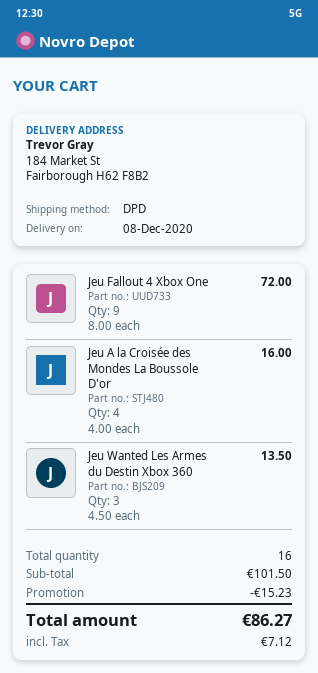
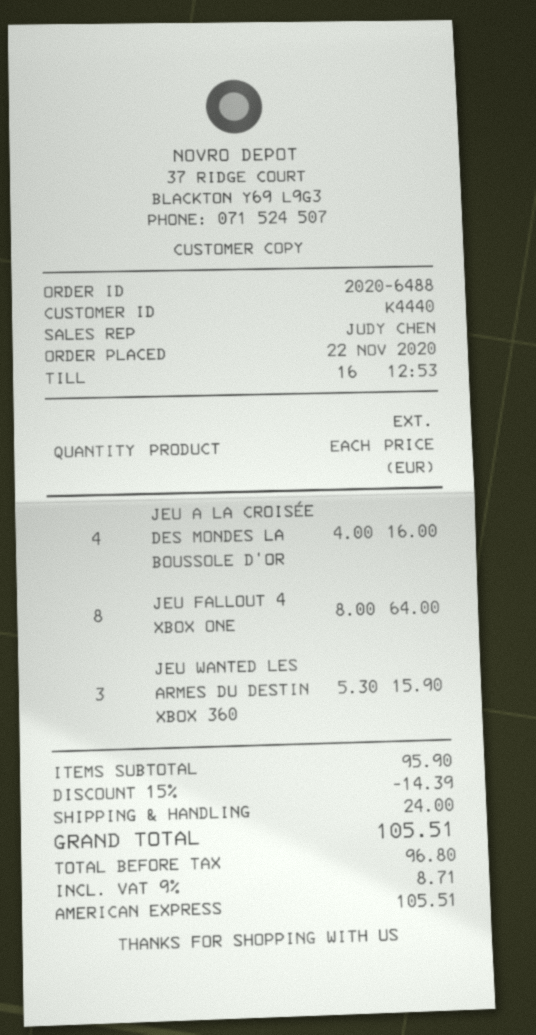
Jeu Fallout 4 Xbox One: 9 x 8.00 = 72.00 -> 8 x 8.00 = 64.00
Jeu Wanted Les Armes du Destin Xbox 360: 3 x 4.50 = 13.50 -> 3 x 5.30 = 15.90
subtotal: 101.50 -> 95.90
discount: 15.23 -> 14.39
shipping: none -> 24.00
tax: 7.12 -> 8.71
total: 86.27 -> 105.51

